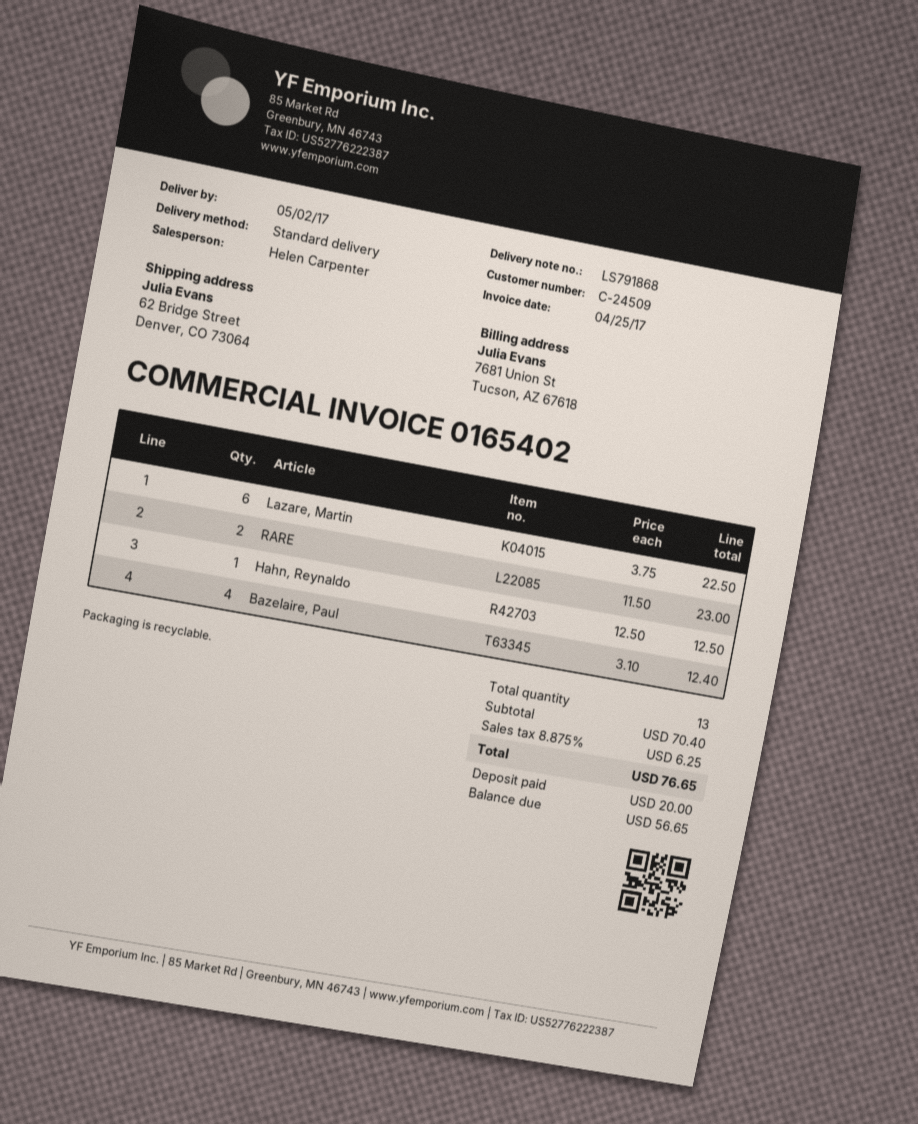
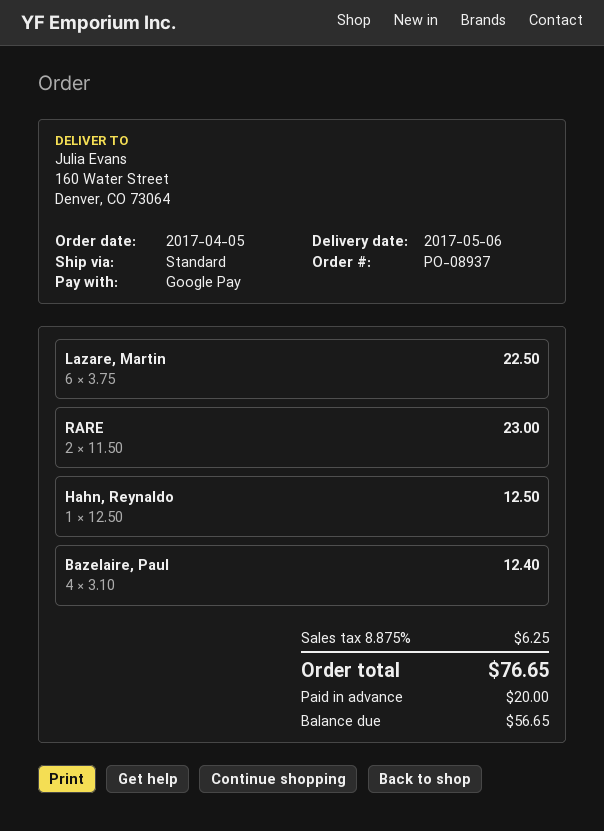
delivery date: 2017-05-02 -> 2017-05-06
ship to: 62 Bridge Street, Denver, CO 73064 -> 160 Water Street, Denver, CO 73064

